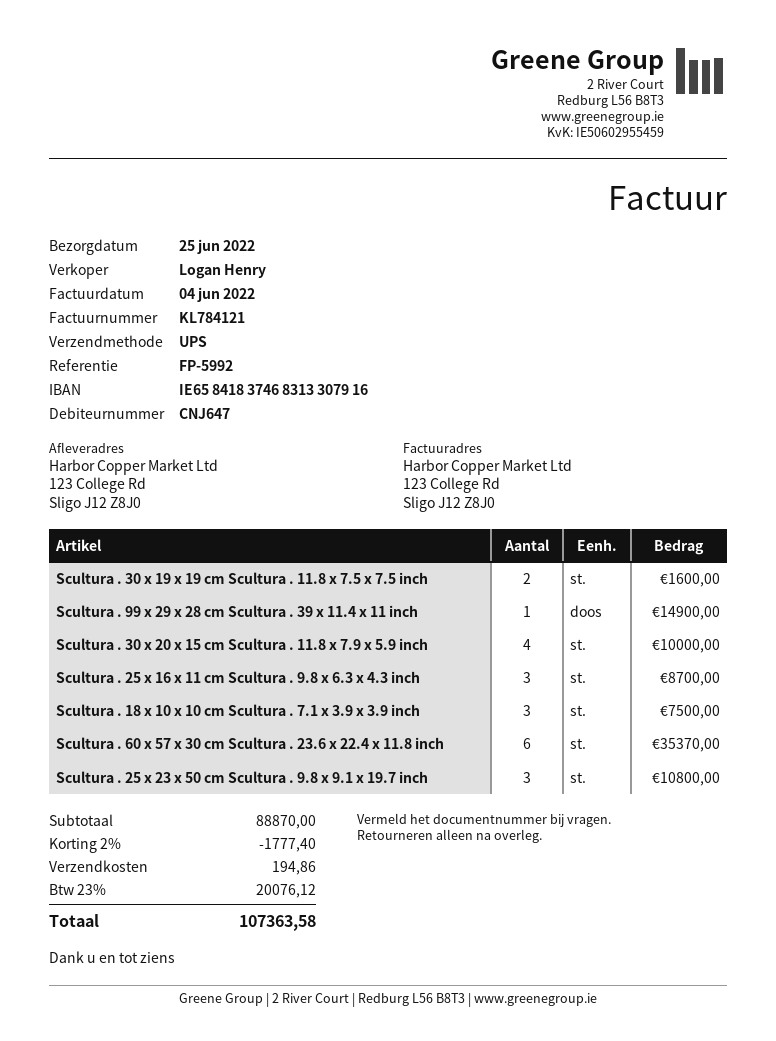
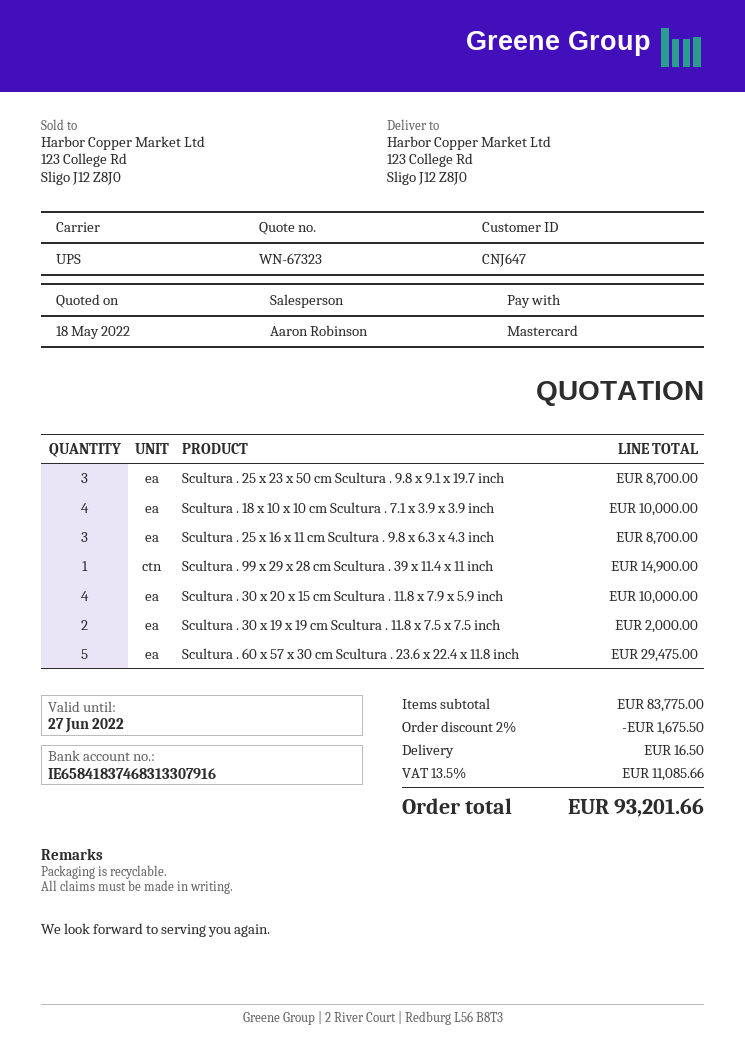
sales rep: Logan Henry -> Aaron Robinson
Scultura . 30 x 19 x 19 cm Scultura . 11.8 x 7.5 x 7.5 inch: 2 for 1600.00 -> 2 for 2000.00
Scultura . 18 x 10 x 10 cm Scultura . 7.1 x 3.9 x 3.9 inch: 3 for 7500.00 -> 4 for 10000.00
Scultura . 60 x 57 x 30 cm Scultura . 23.6 x 22.4 x 11.8 inch: 6 for 35370.00 -> 5 for 29475.00
Scultura . 25 x 23 x 50 cm Scultura . 9.8 x 9.1 x 19.7 inch: 3 for 10800.00 -> 3 for 8700.00
subtotal: 88870.00 -> 83775.00
discount: 2% = 1777.40 -> 2% = 1675.50
shipping: 194.86 -> 16.50
tax: 23% = 20076.12 -> 13.5% = 11085.66
total: 107363.58 -> 93201.66

